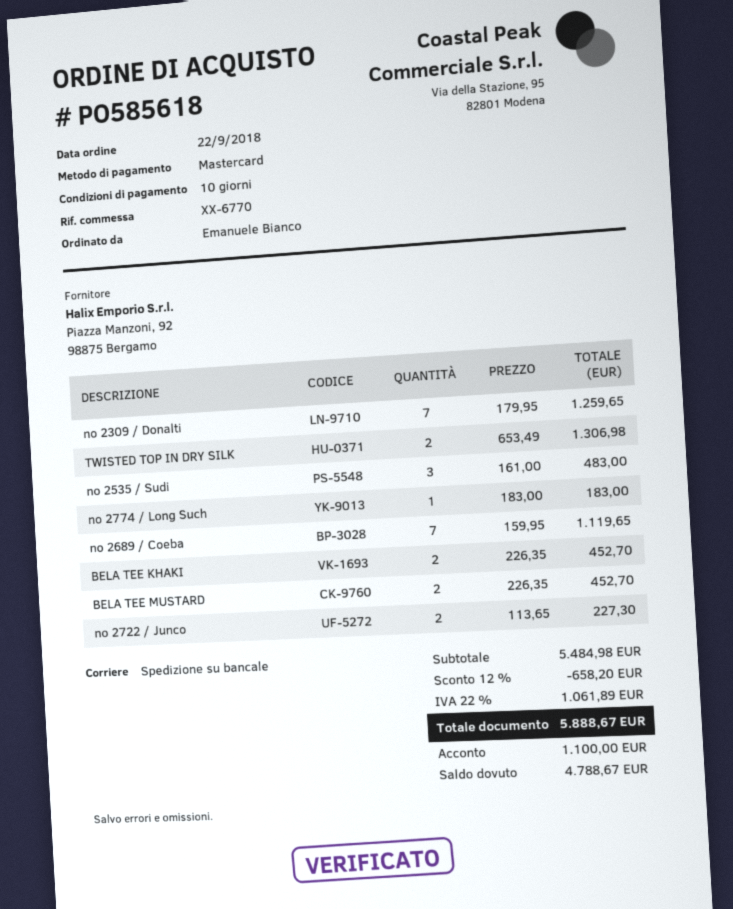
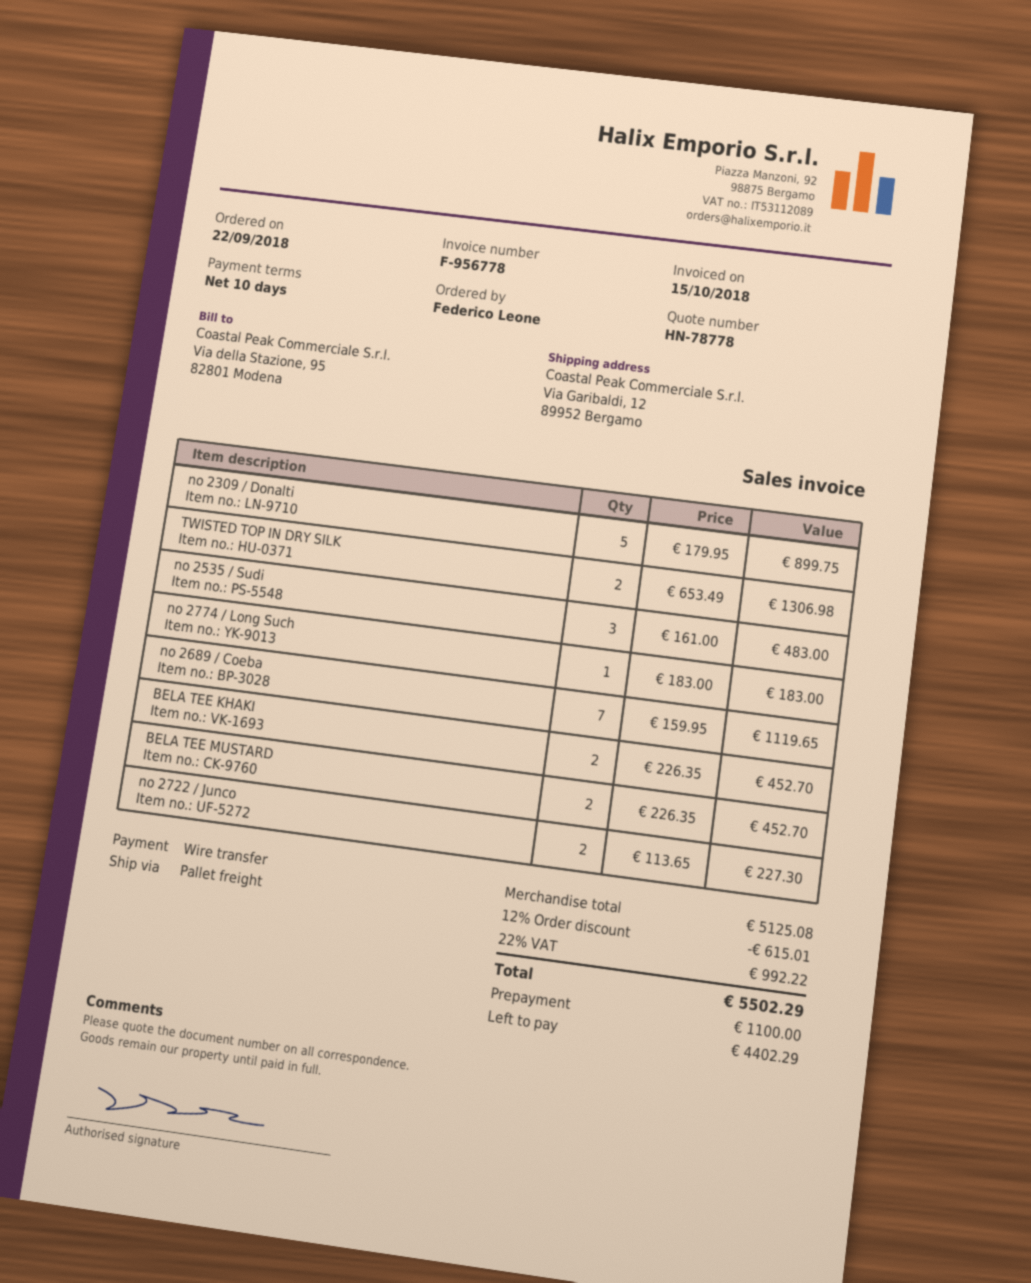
ordered by: Emanuele Bianco -> Federico Leone
payment method: Mastercard -> bank transfer
no 2309 / Donalti: 7 x 179.95 = 1259.65 -> 5 x 179.95 = 899.75
subtotal: 5484.98 -> 5125.08
discount: 12% = 658.20 -> 12% = 615.01
tax: 22% = 1061.89 -> 22% = 992.22
total: 5888.67 -> 5502.29
balance: 4788.67 -> 4402.29

